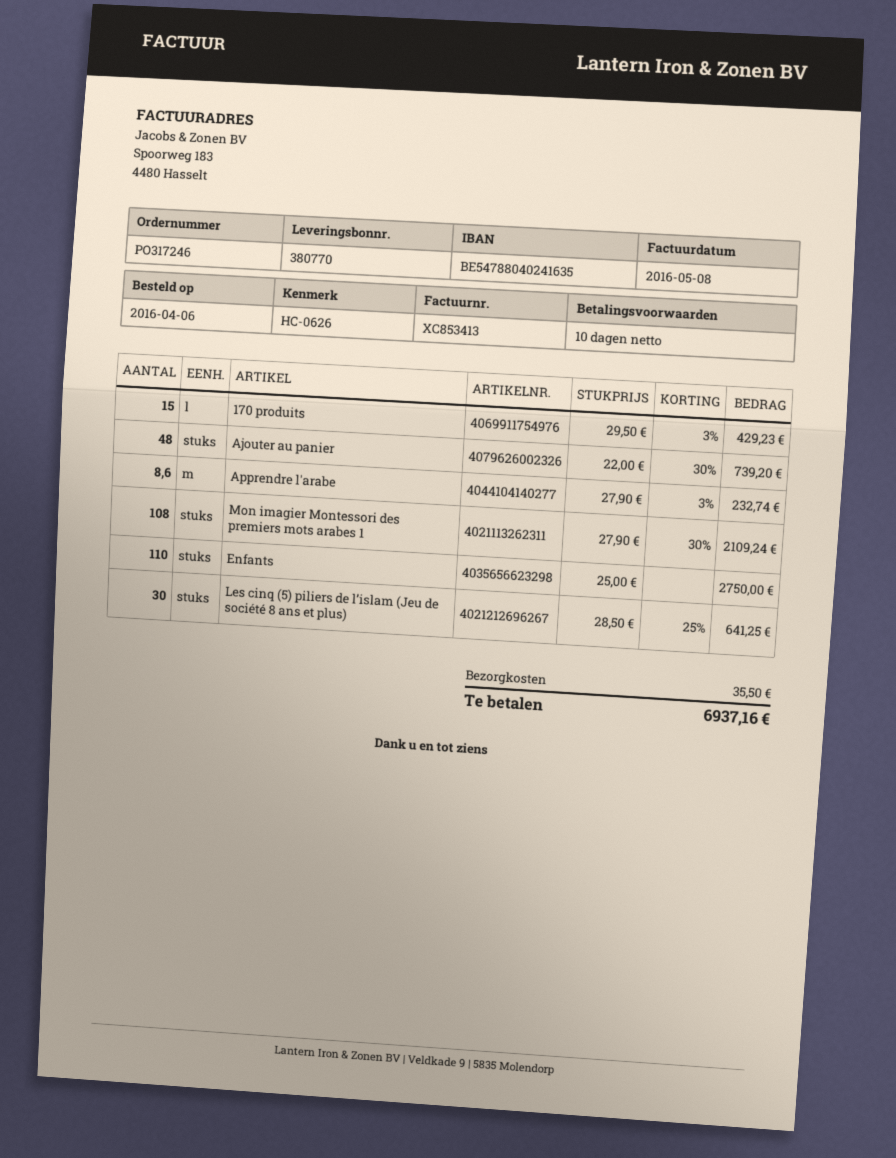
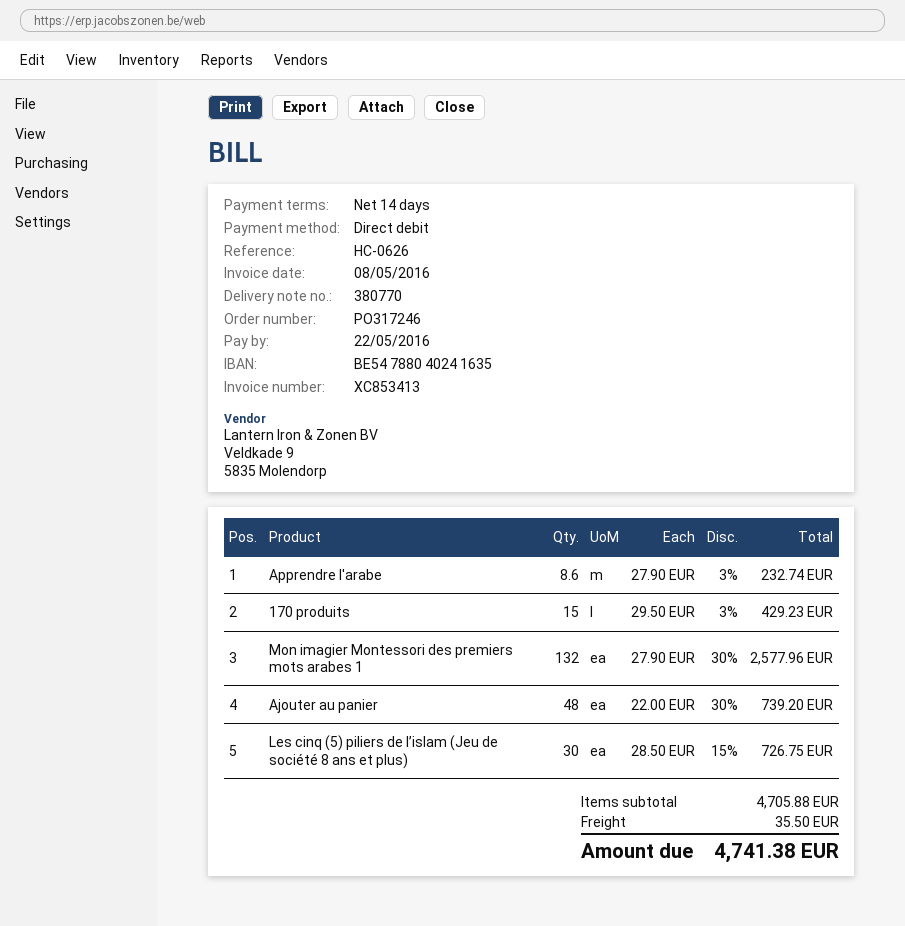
payment terms: 10 days -> 14 days
Mon imagier Montessori des premiers mots arabes 1: 108 x 27.90 - 30% = 2109.24 -> 132 x 27.90 - 30% = 2577.96
Enfants: 110 x 25.00 = 2750.00 -> none
Les cinq (5) piliers de l’islam (Jeu de société 8 ans et plus): 30 x 28.50 - 25% = 641.25 -> 30 x 28.50 - 15% = 726.75
total: 6937.16 -> 4741.38

